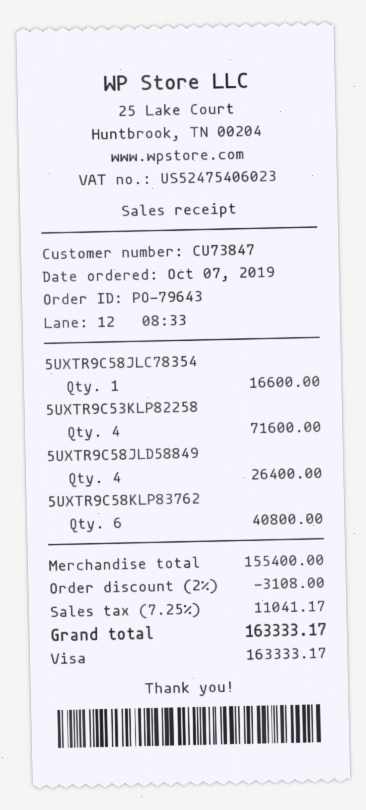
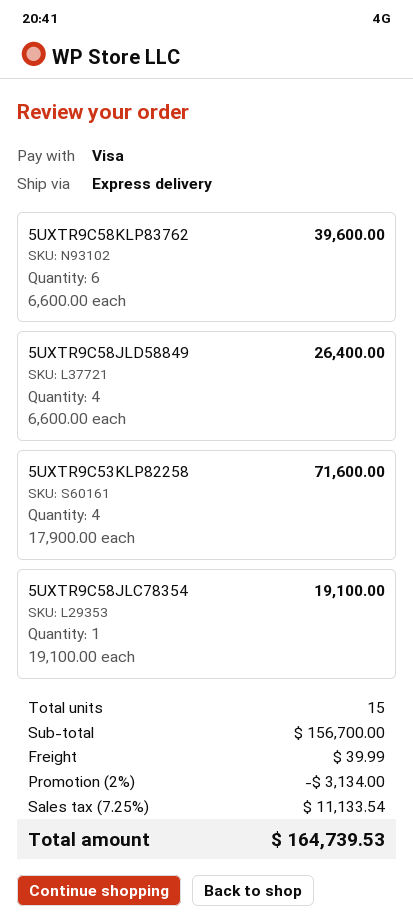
5UXTR9C58JLC78354: 1 for 16600.00 -> 1 for 19100.00
5UXTR9C58KLP83762: 6 for 40800.00 -> 6 for 39600.00
subtotal: 155400.00 -> 156700.00
discount: 2% = 3108.00 -> 2% = 3134.00
shipping: none -> 39.99
tax: 7.25% = 11041.17 -> 7.25% = 11133.54
total: 163333.17 -> 164739.53

